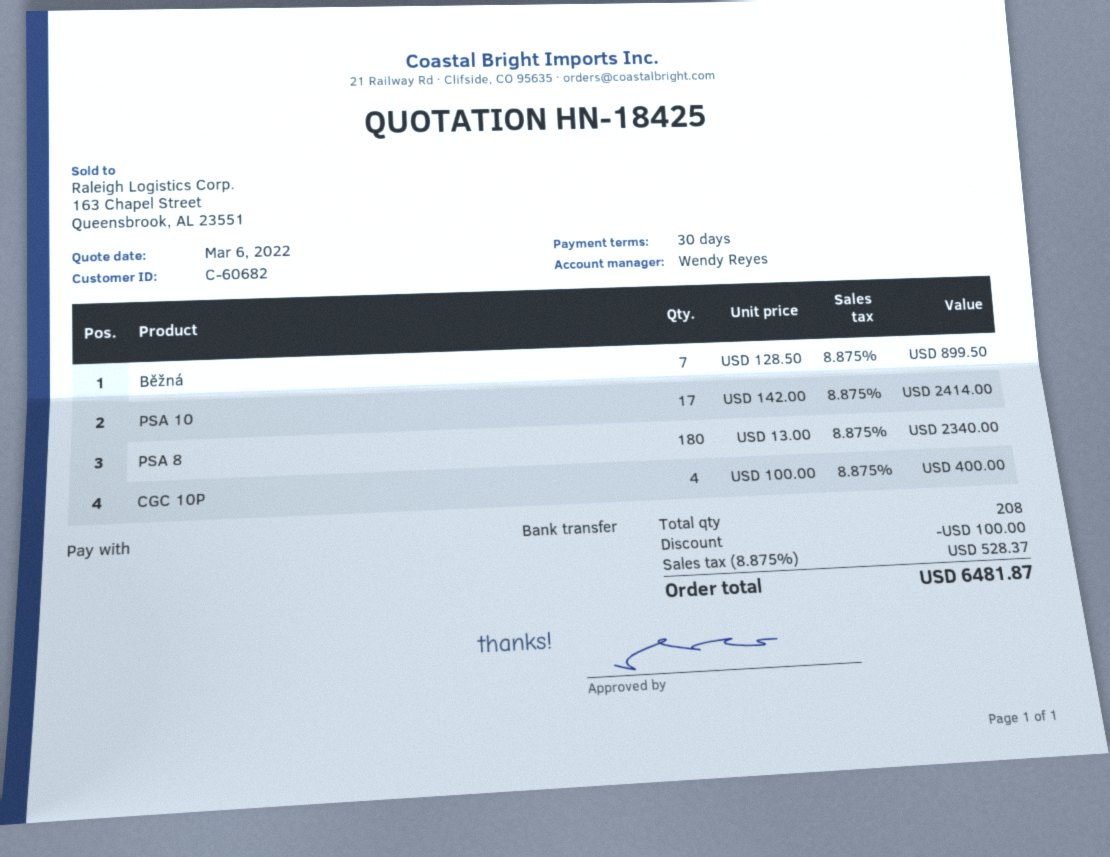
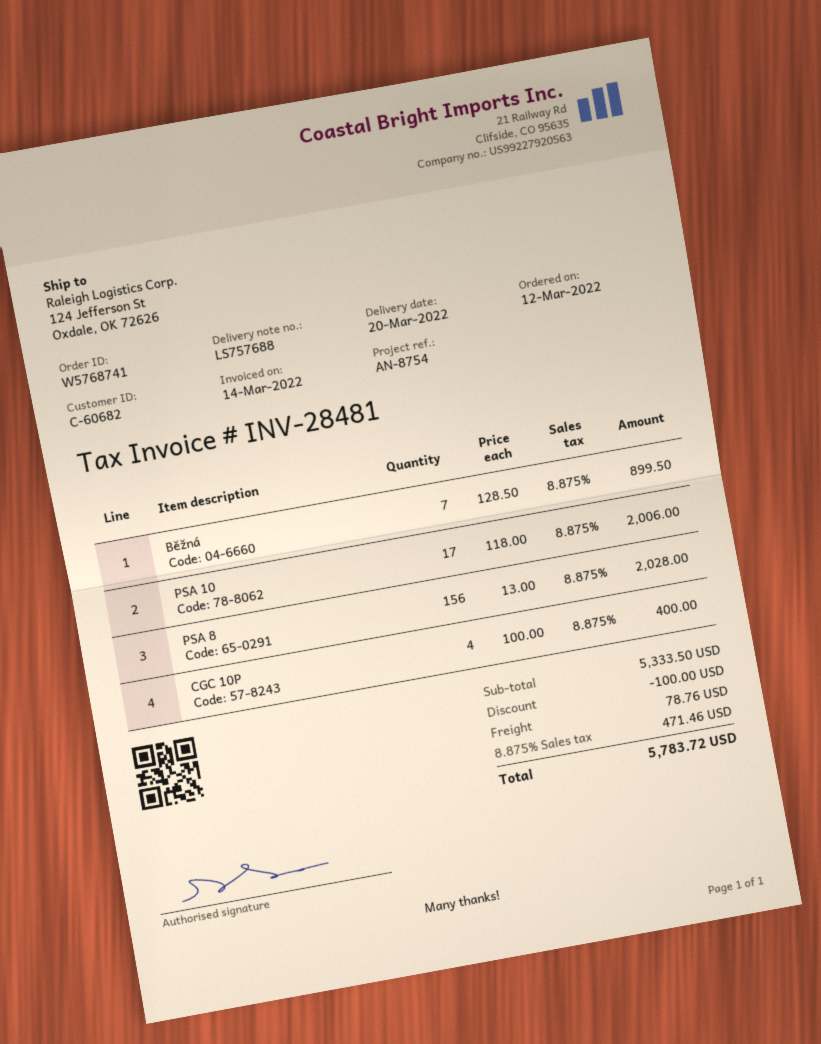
PSA 10: 17 x 142.00 = 2414.00 -> 17 x 118.00 = 2006.00
PSA 8: 180 x 13.00 = 2340.00 -> 156 x 13.00 = 2028.00
shipping: none -> 78.76
tax: 8.875% = 528.37 -> 8.875% = 471.46
total: 6481.87 -> 5783.72

